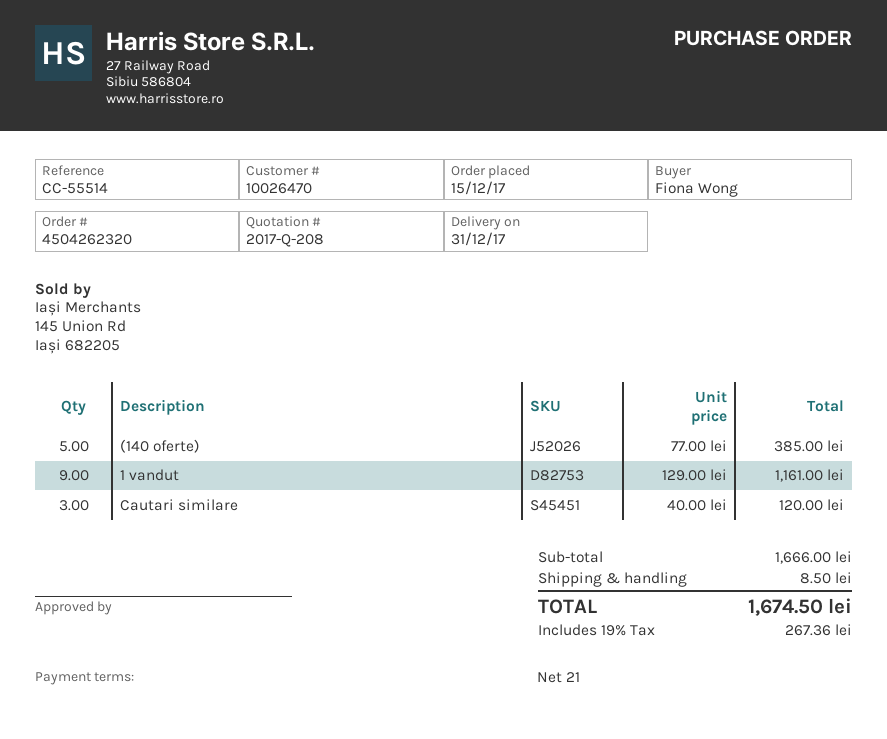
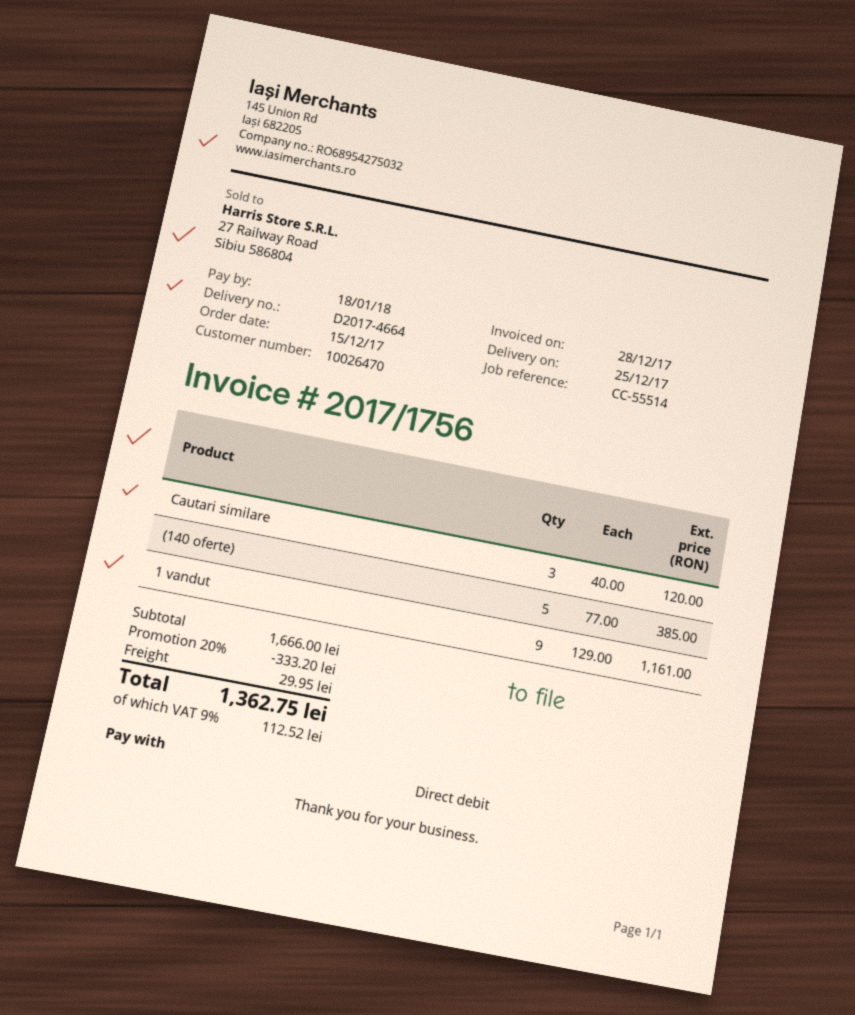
delivery date: 2017-12-31 -> 2017-12-25
discount: none -> 20% = 333.20
shipping: 8.50 -> 29.95
tax: 19% = 267.36 -> 9% = 112.52
total: 1674.50 -> 1362.75

